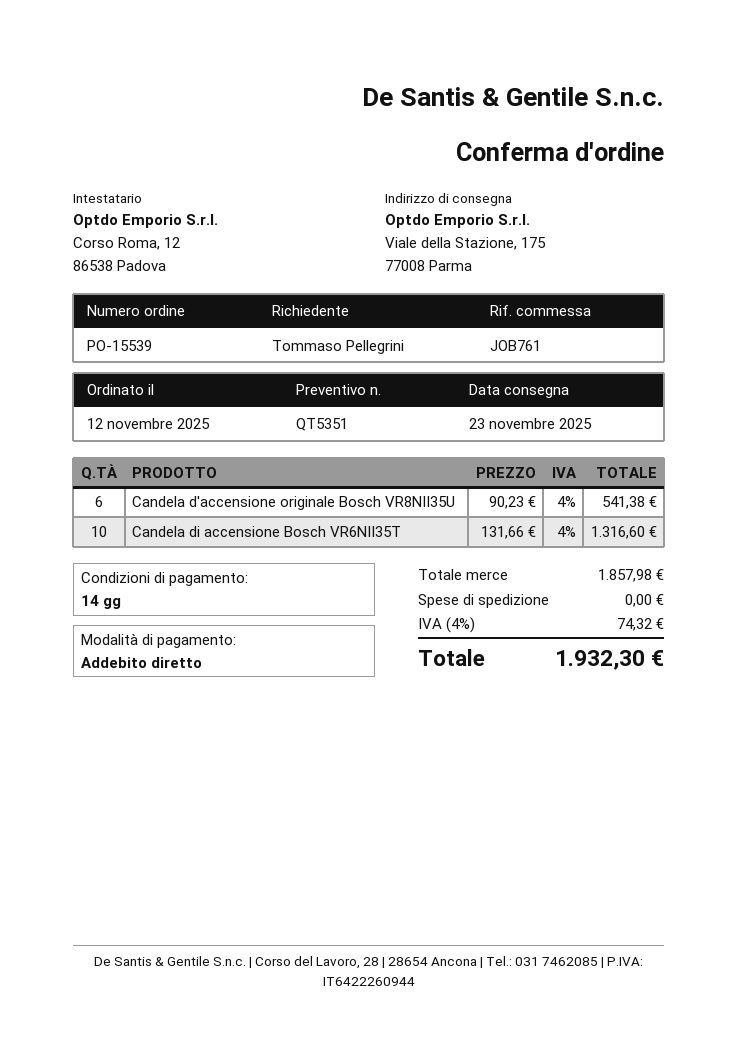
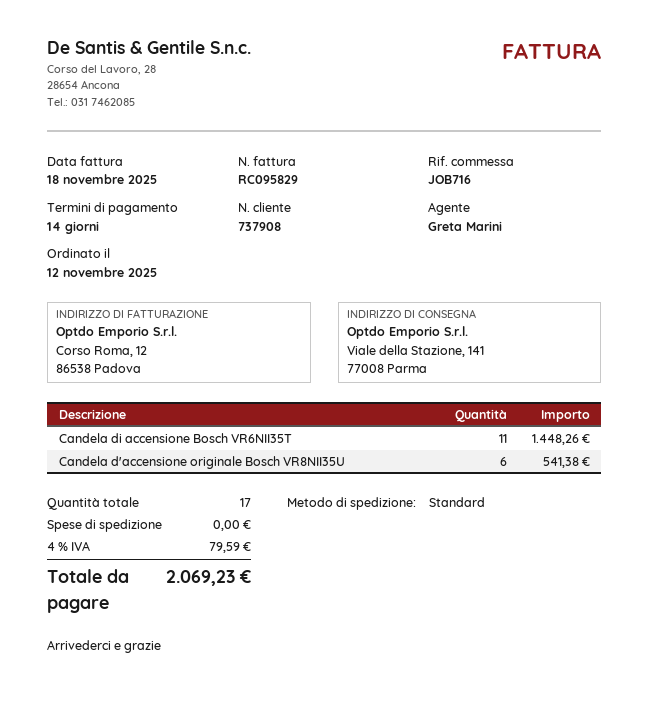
reference: JOB761 -> JOB716
ship to: Viale della Stazione, 175, 77008 Parma -> Viale della Stazione, 141, 77008 Parma
Candela di accensione Bosch VR6NII35T: 10 for 1316.60 -> 11 for 1448.26
tax: 4% = 74.32 -> 4% = 79.59
total: 1932.30 -> 2069.23

